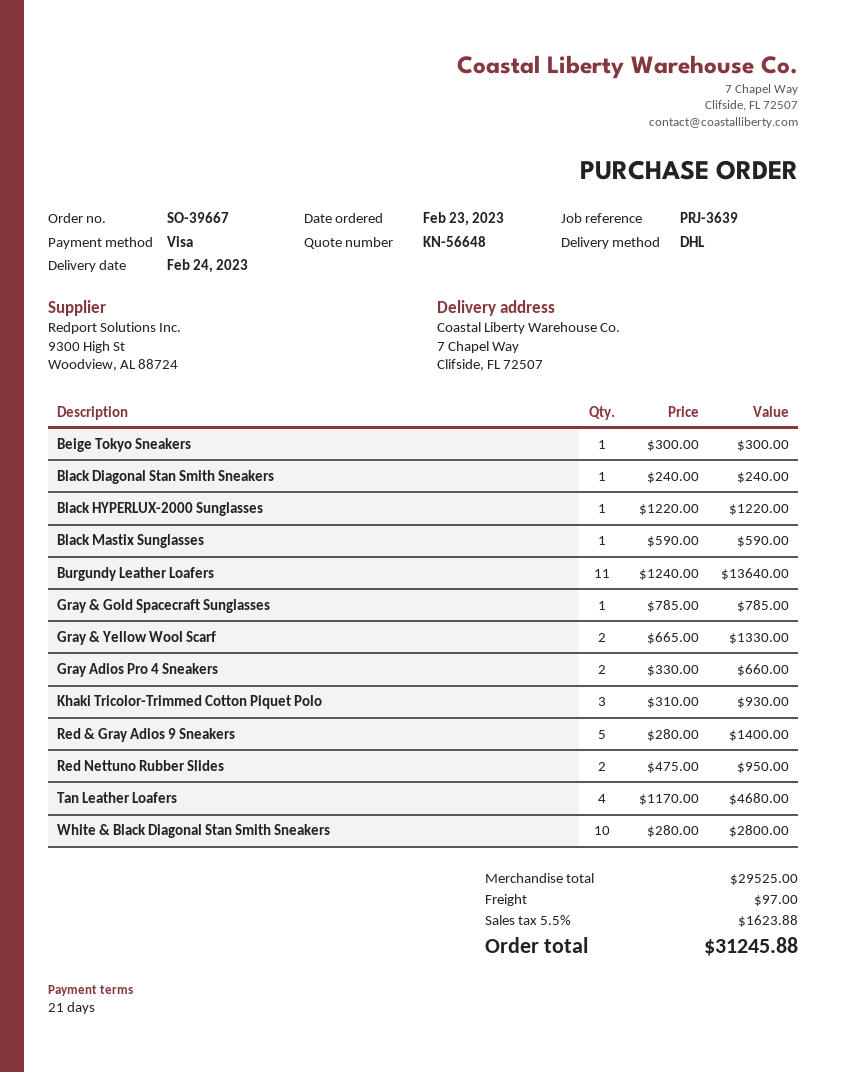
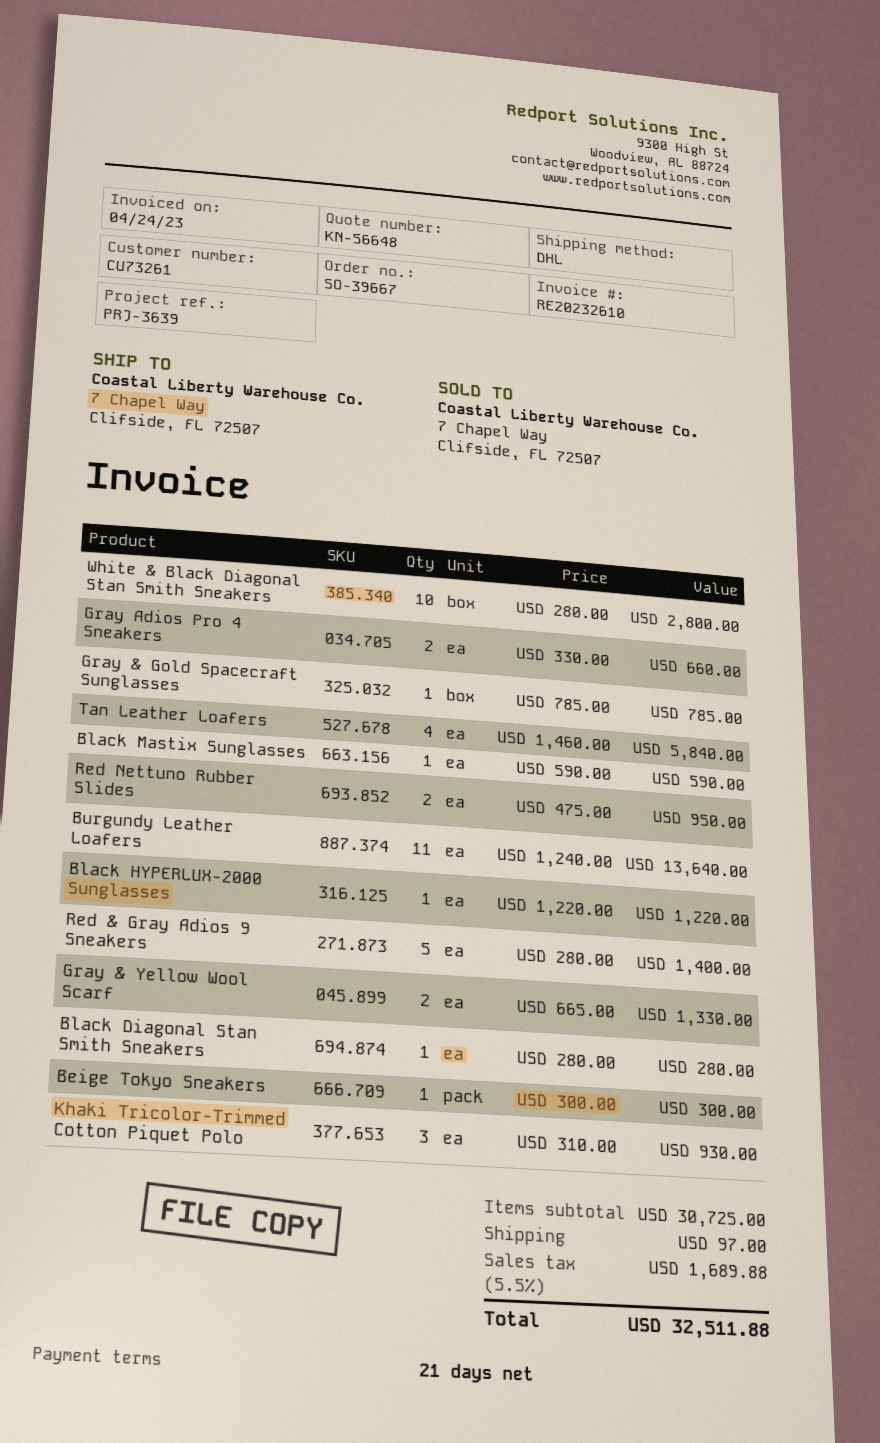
Black Diagonal Stan Smith Sneakers: 1 x 240.00 = 240.00 -> 1 x 280.00 = 280.00
Tan Leather Loafers: 4 x 1170.00 = 4680.00 -> 4 x 1460.00 = 5840.00
subtotal: 29525.00 -> 30725.00
tax: 5.5% = 1623.88 -> 5.5% = 1689.88
total: 31245.88 -> 32511.88

